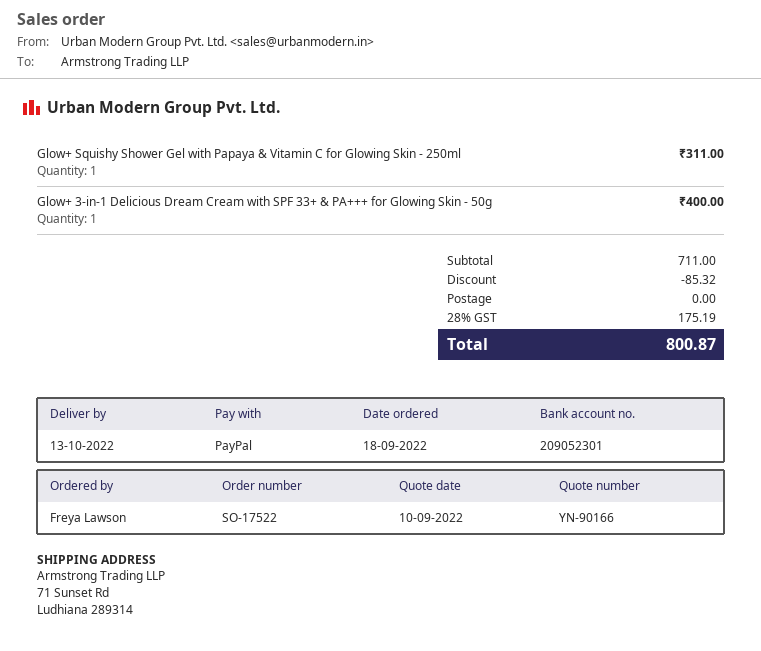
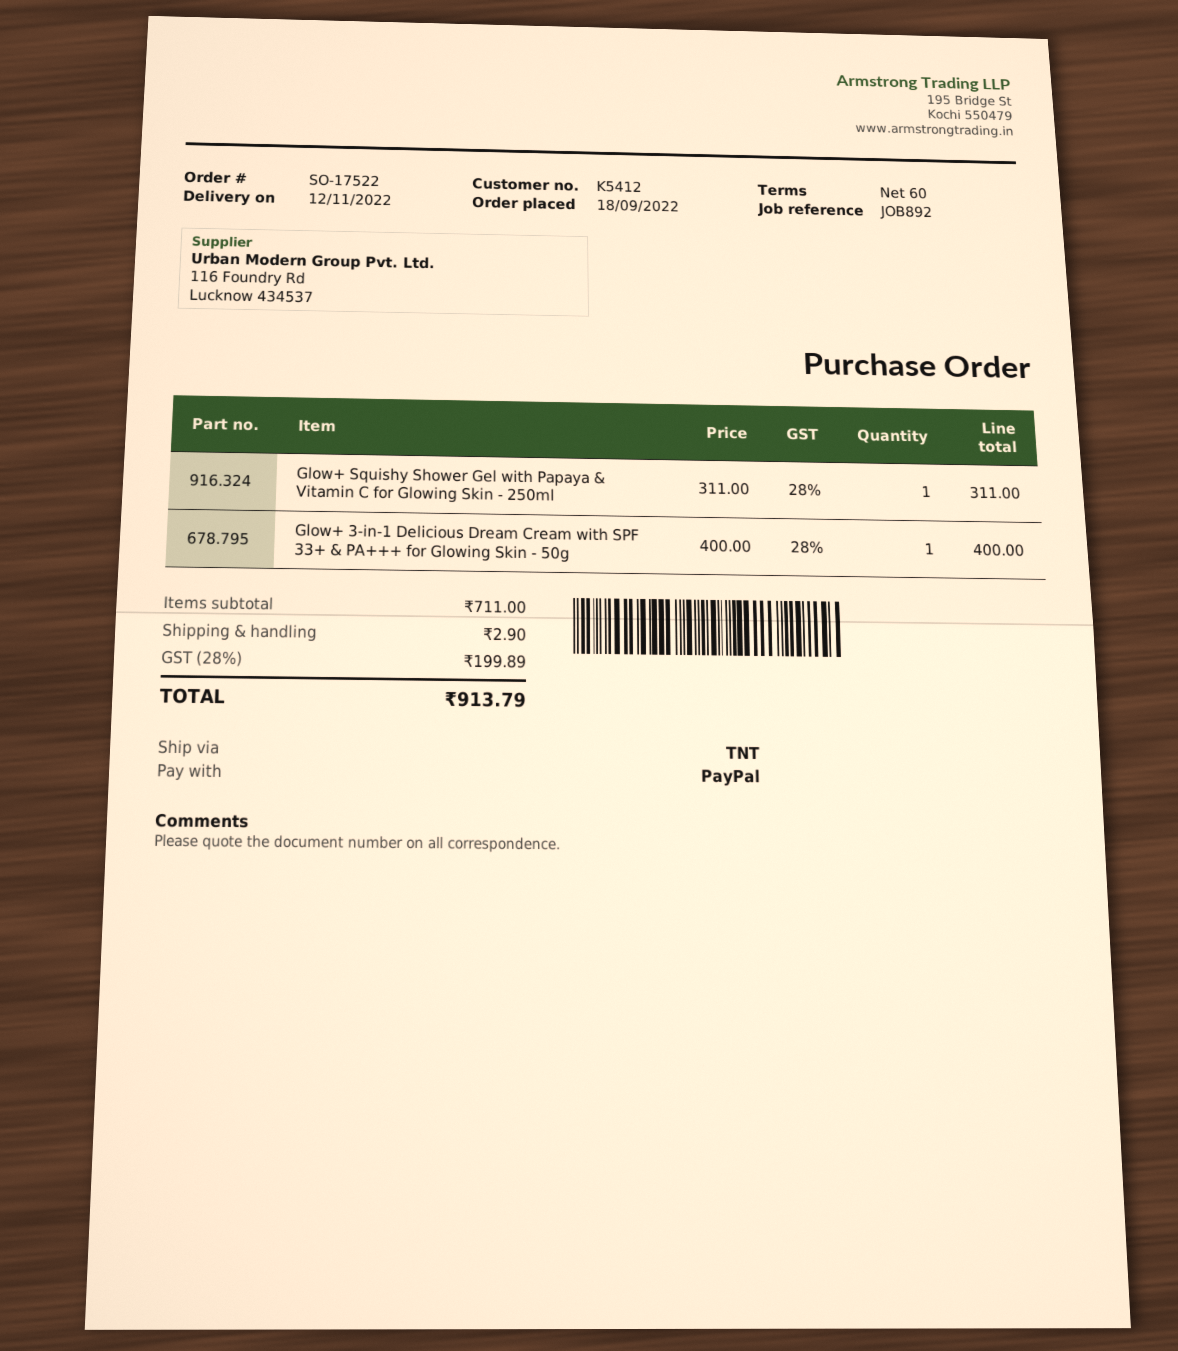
delivery date: 2022-10-13 -> 2022-11-12
discount: 85.32 -> none
shipping: 0.00 -> 2.90
tax: 28% = 175.19 -> 28% = 199.89
total: 800.87 -> 913.79

